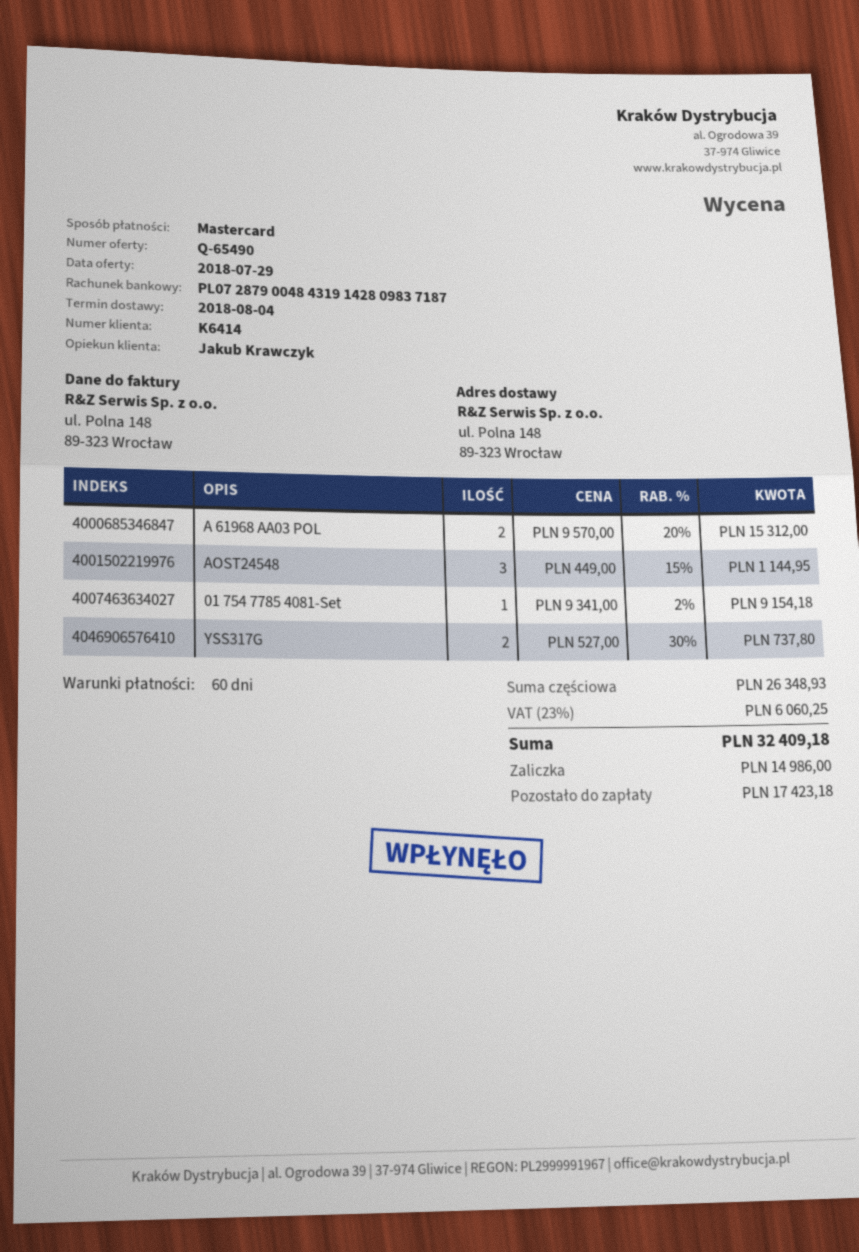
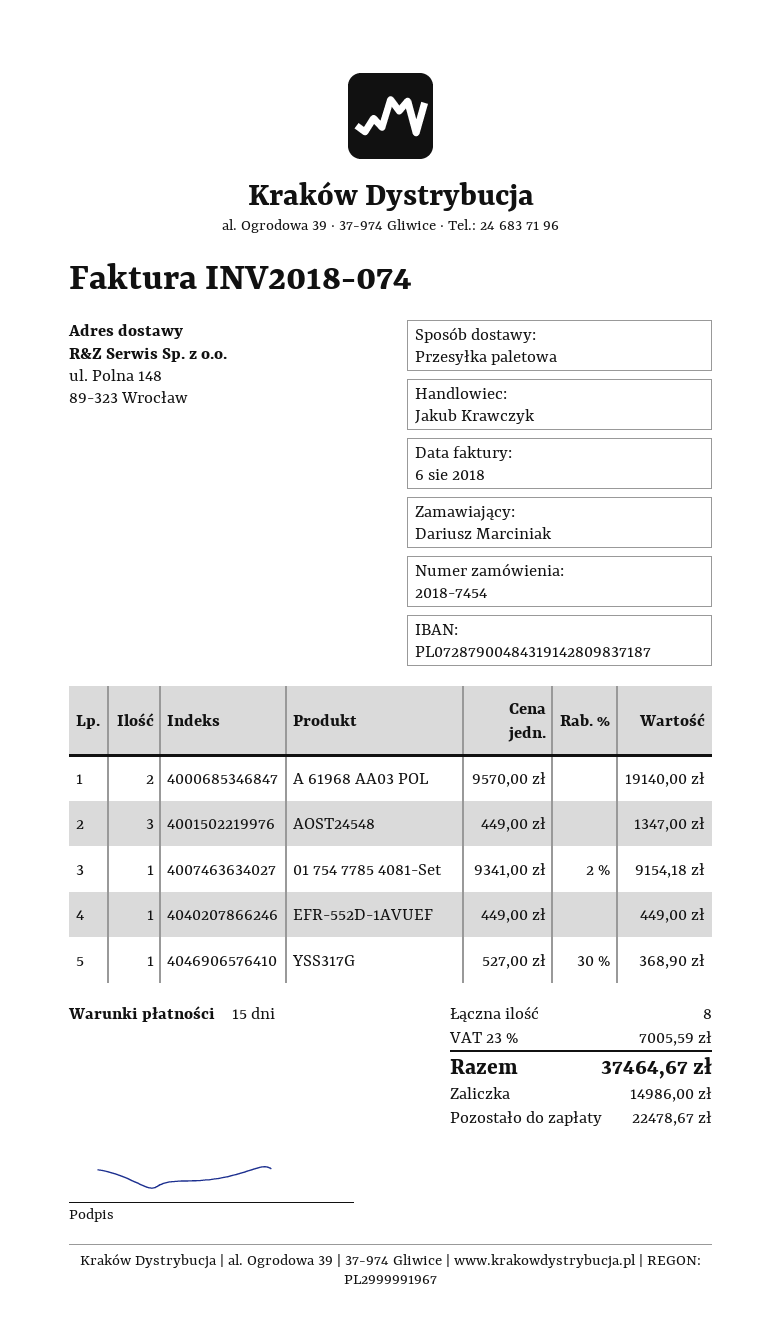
payment terms: 60 days -> 15 days
A 61968 AA03 POL: 2 x 9570.00 - 20% = 15312.00 -> 2 x 9570.00 = 19140.00
AOST24548: 3 x 449.00 - 15% = 1144.95 -> 3 x 449.00 = 1347.00
YSS317G: 2 x 527.00 - 30% = 737.80 -> 1 x 527.00 - 30% = 368.90
EFR-552D-1AVUEF: none -> 1 x 449.00 = 449.00
tax: 23% = 6060.25 -> 23% = 7005.59
total: 32409.18 -> 37464.67
balance: 17423.18 -> 22478.67

